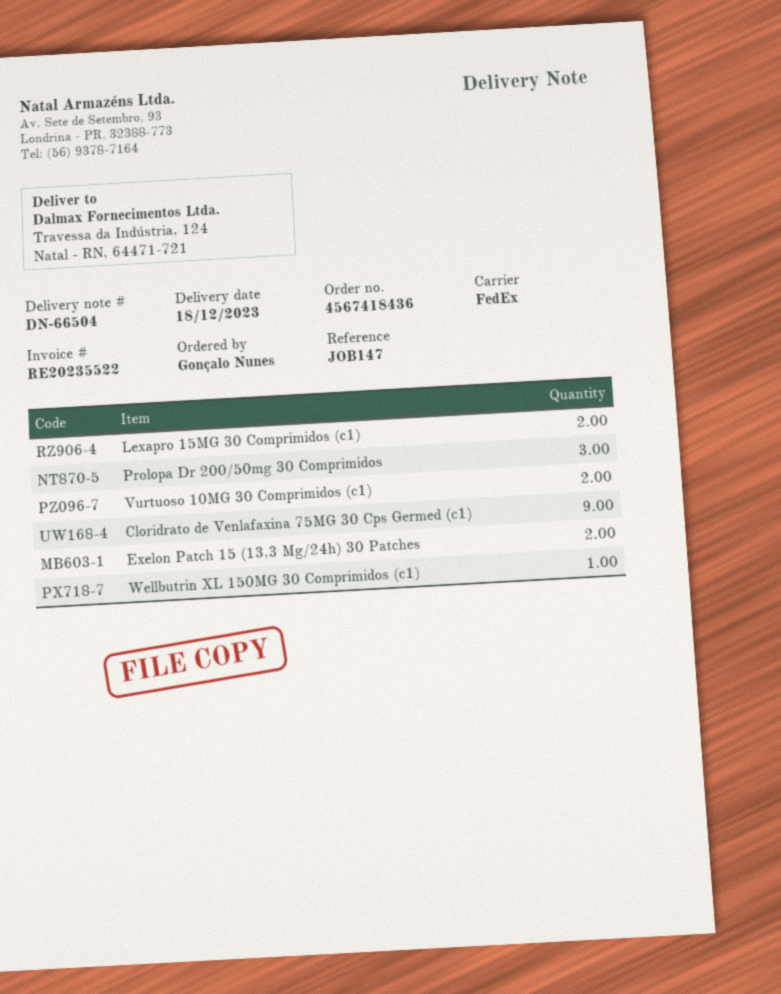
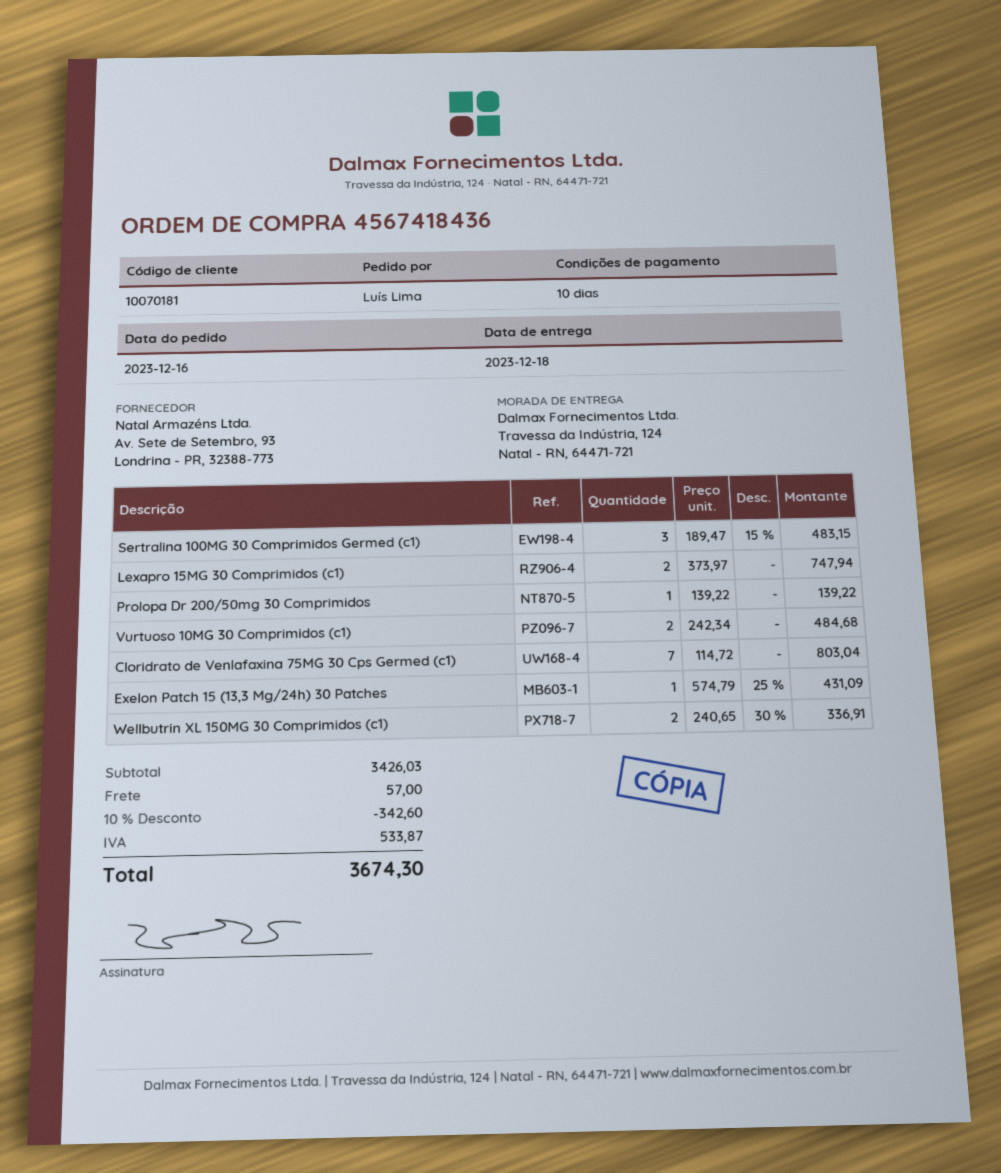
ordered by: Gonçalo Nunes -> Luís Lima
Prolopa Dr 200/50mg 30 Comprimidos: 3 -> 1
Cloridrato de Venlafaxina 75MG 30 Cps Germed (c1): 9 -> 7
Exelon Patch 15 (13,3 Mg/24h) 30 Patches: 2 -> 1
Wellbutrin XL 150MG 30 Comprimidos (c1): 1 -> 2
Sertralina 100MG 30 Comprimidos Germed (c1): none -> 3

